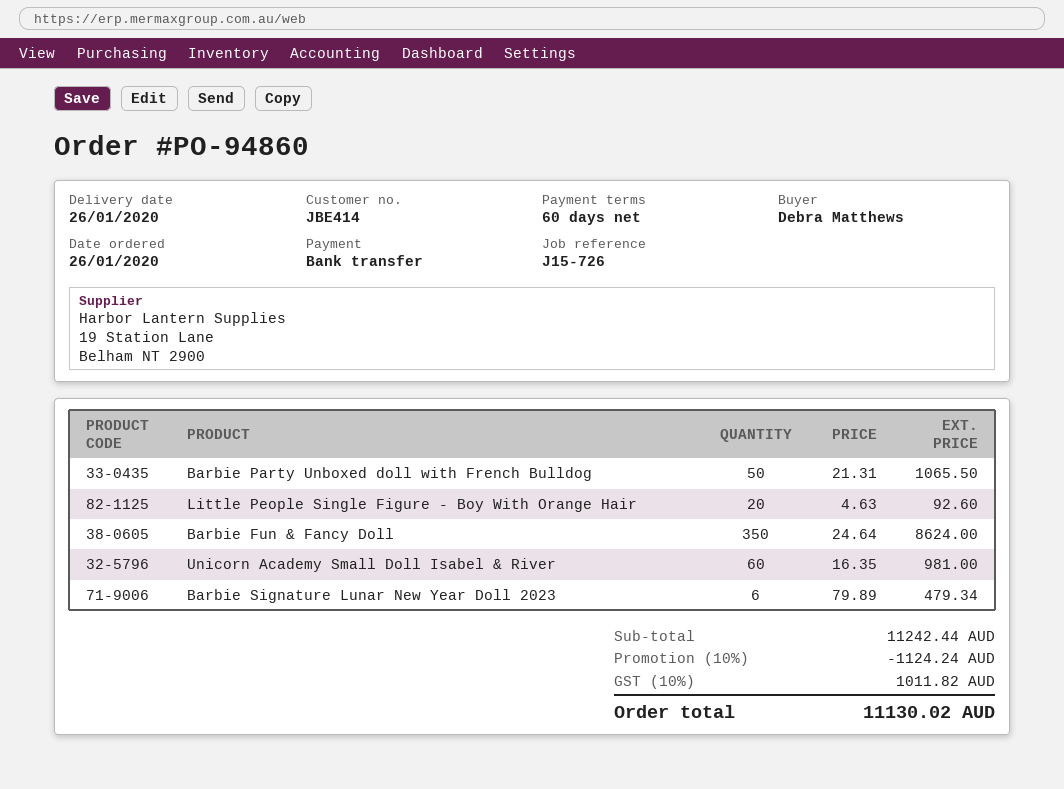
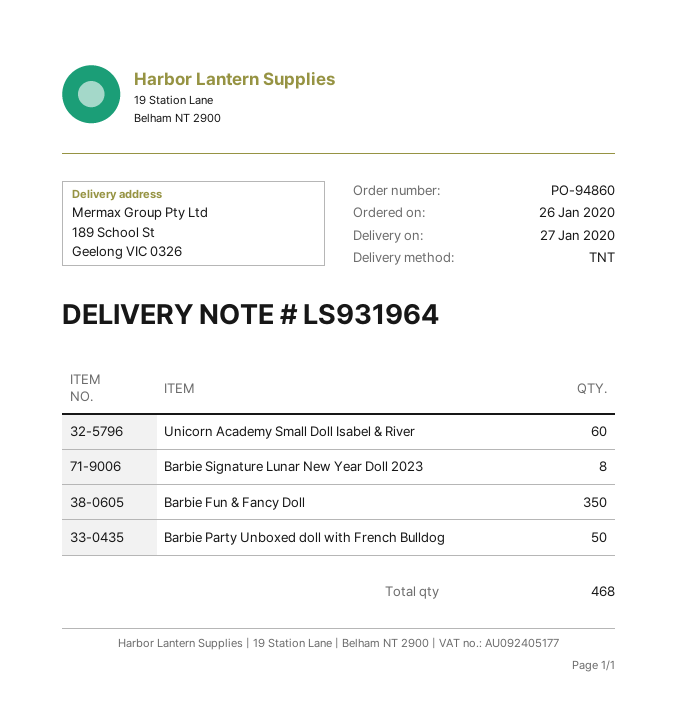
delivery date: 2020-01-26 -> 2020-01-27
Little People Single Figure - Boy With Orange Hair: 20 -> none
Barbie Signature Lunar New Year Doll 2023: 6 -> 8

